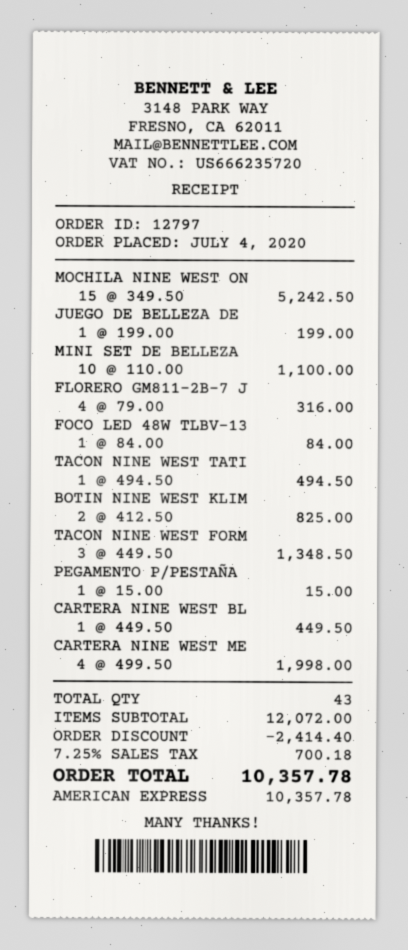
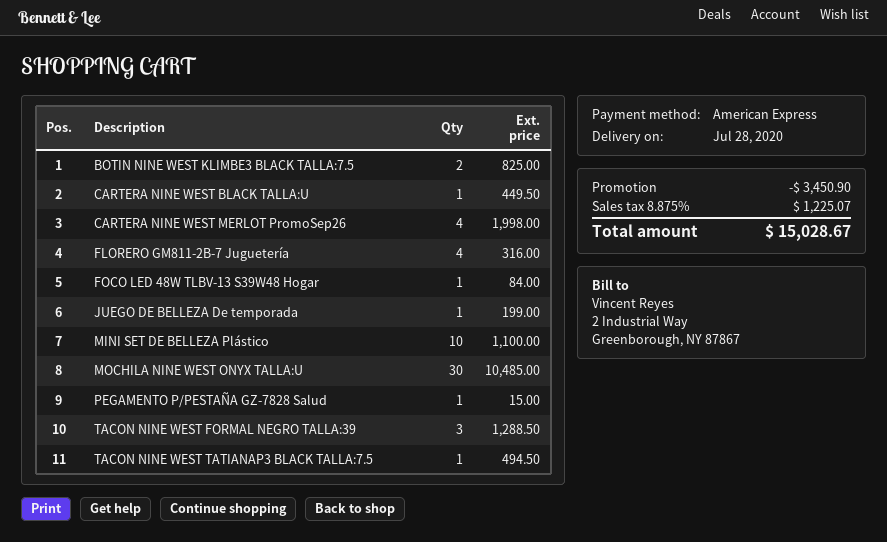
MOCHILA NINE WEST ON: 15 for 5242.50 -> 30 for 10485.00
TACON NINE WEST FORM: 3 for 1348.50 -> 3 for 1288.50
discount: 2414.40 -> 3450.90
tax: 7.25% = 700.18 -> 8.875% = 1225.07
total: 10357.78 -> 15028.67

